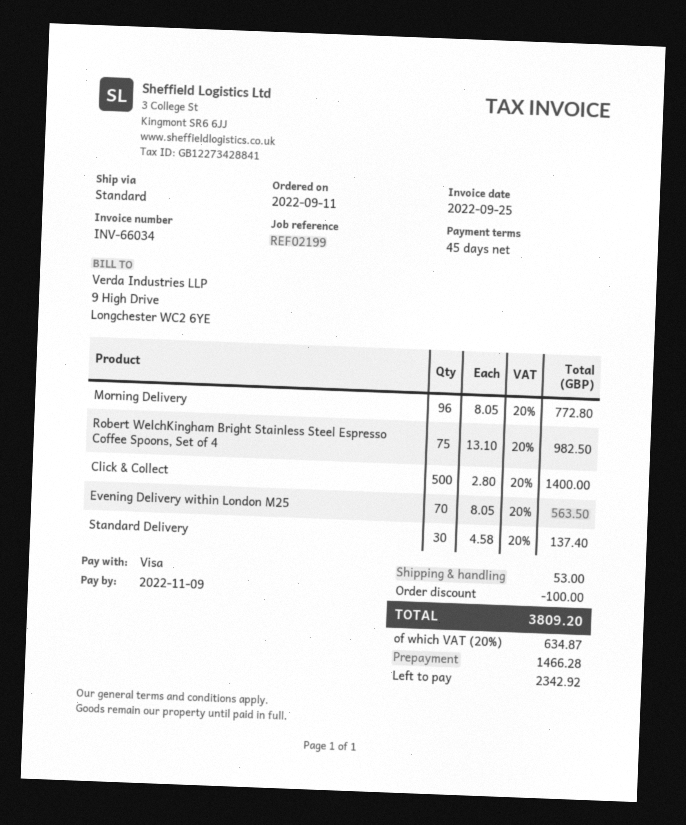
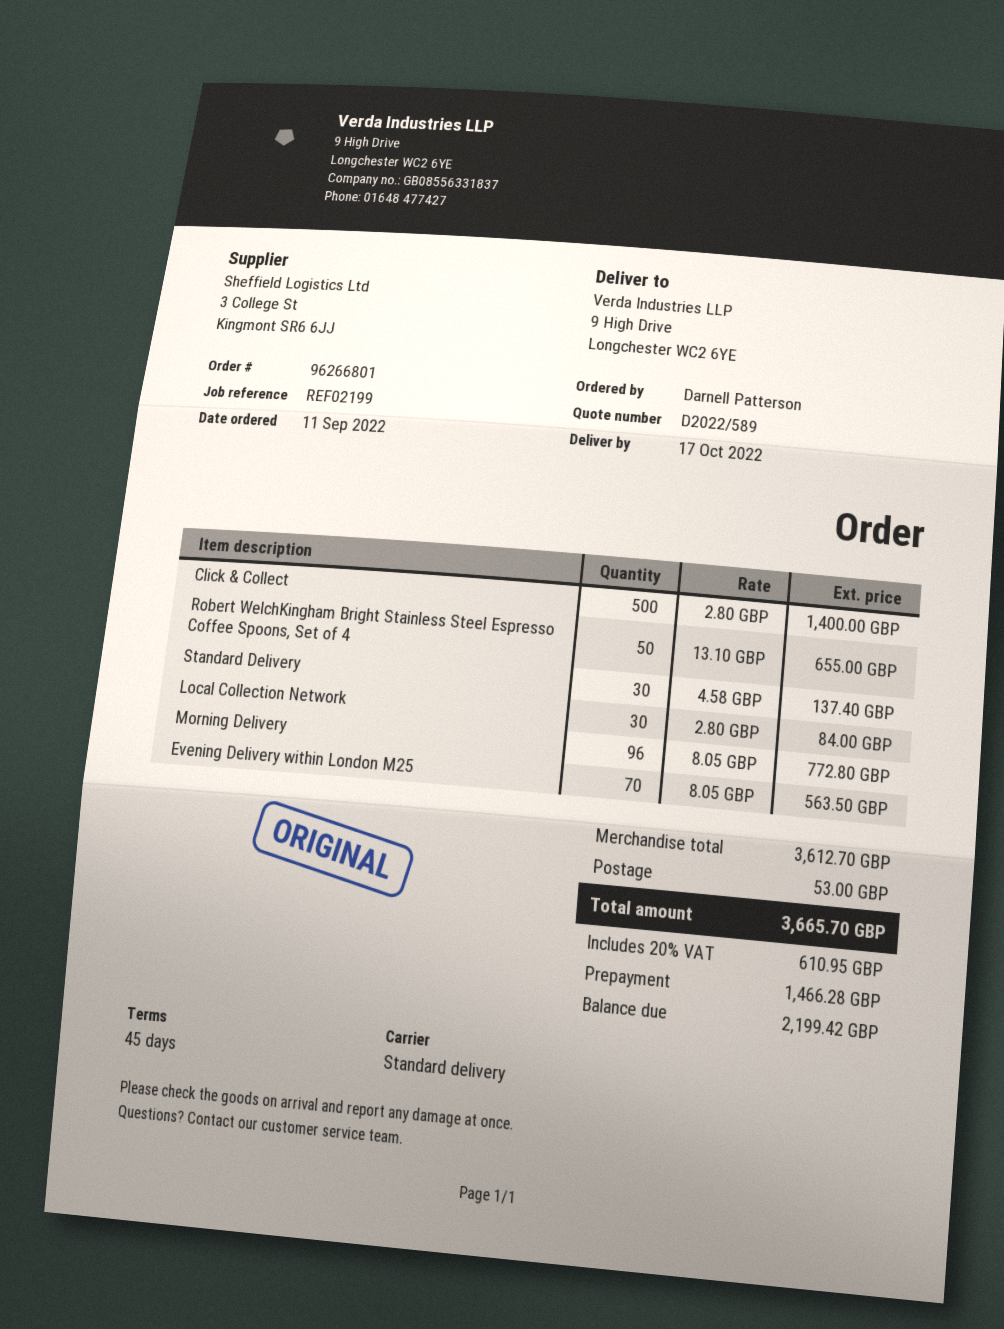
Robert WelchKingham Bright Stainless Steel Espresso Coffee Spoons, Set of 4: 75 x 13.10 = 982.50 -> 50 x 13.10 = 655.00
Local Collection Network: none -> 30 x 2.80 = 84.00
discount: 100.00 -> none
tax: 20% = 634.87 -> 20% = 610.95
total: 3809.20 -> 3665.70
balance: 2342.92 -> 2199.42

